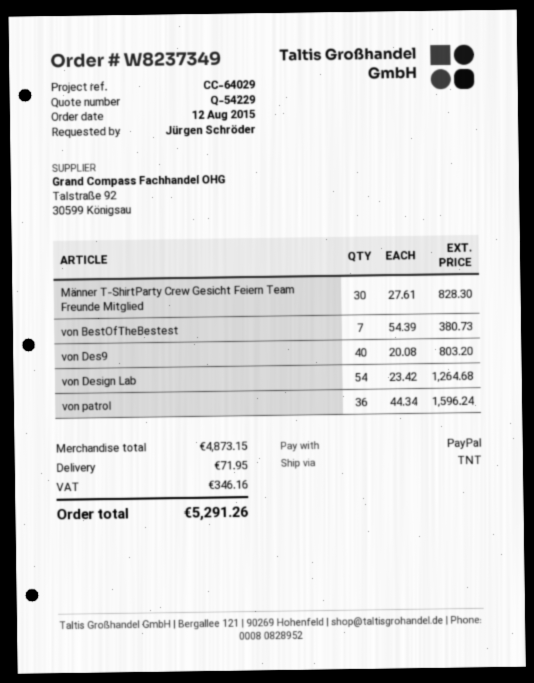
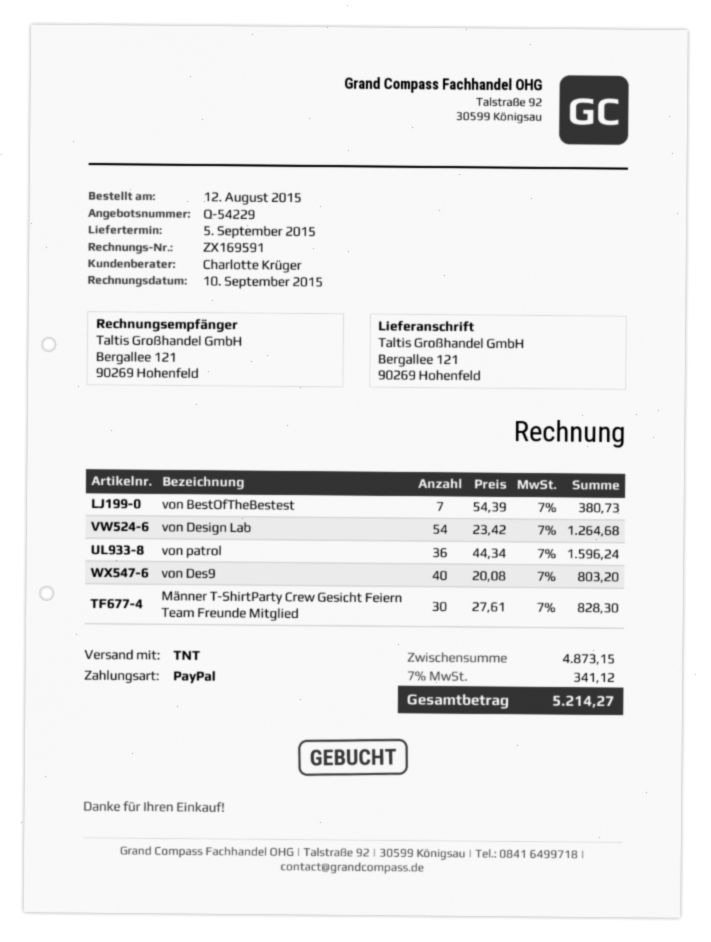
shipping: 71.95 -> none
tax: 346.16 -> 341.12
total: 5291.26 -> 5214.27

